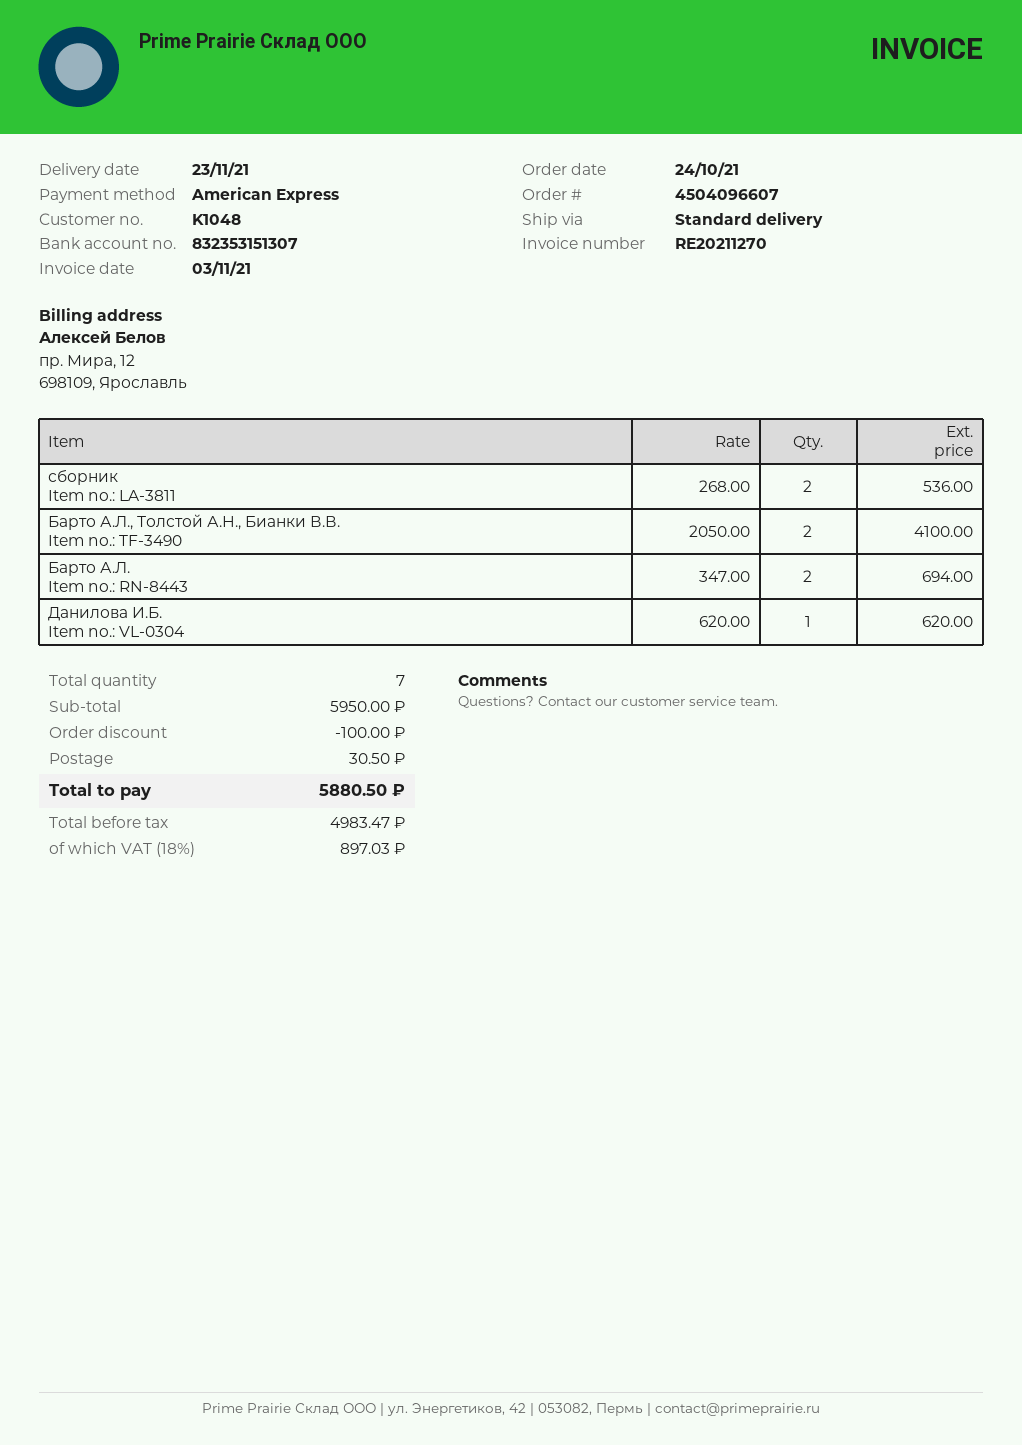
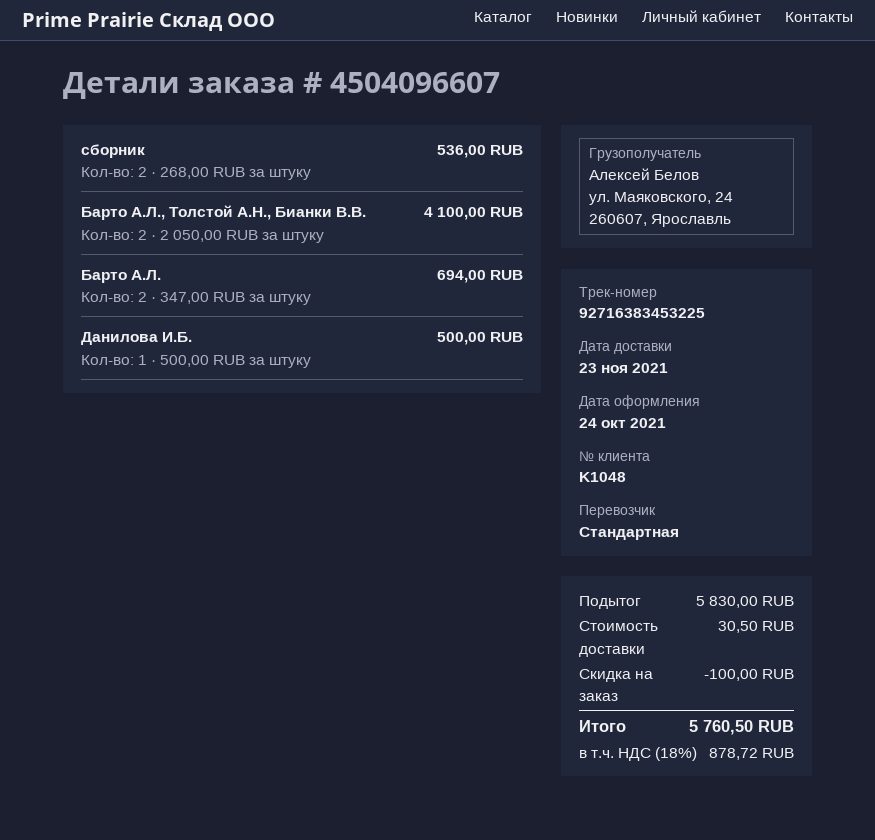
Данилова И.Б.: 1 x 620.00 = 620.00 -> 1 x 500.00 = 500.00
subtotal: 5950.00 -> 5830.00
tax: 18% = 897.03 -> 18% = 878.72
total: 5880.50 -> 5760.50

